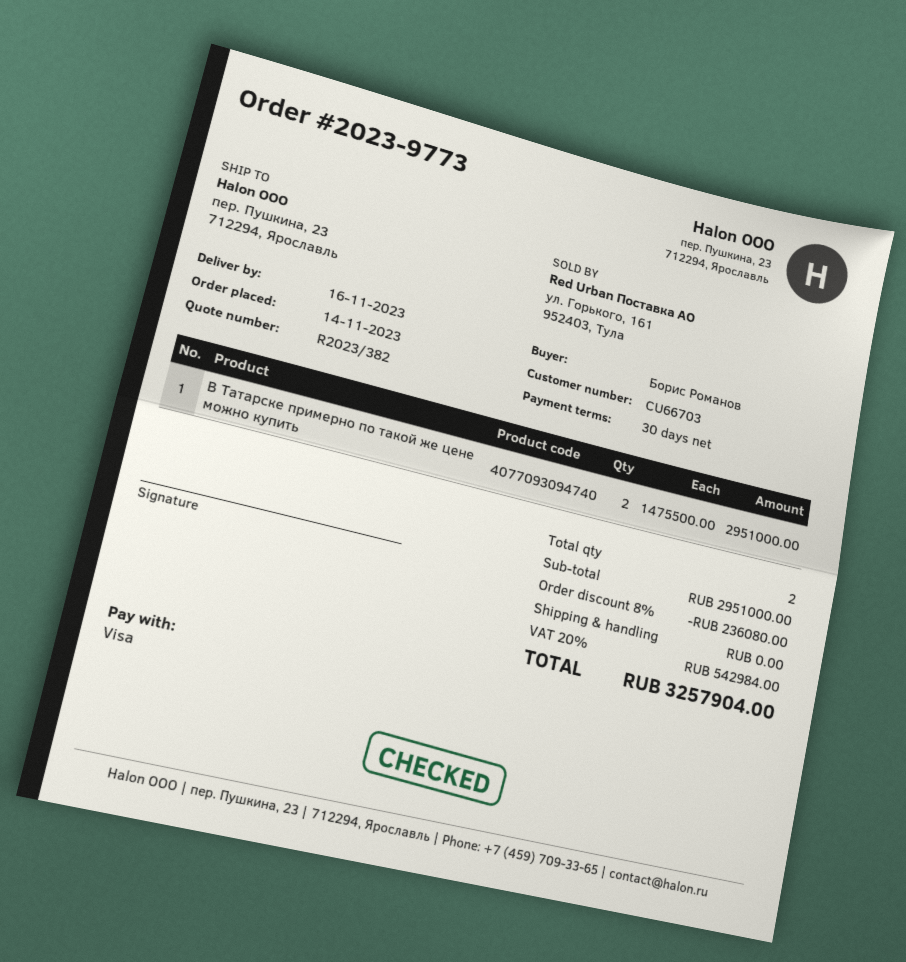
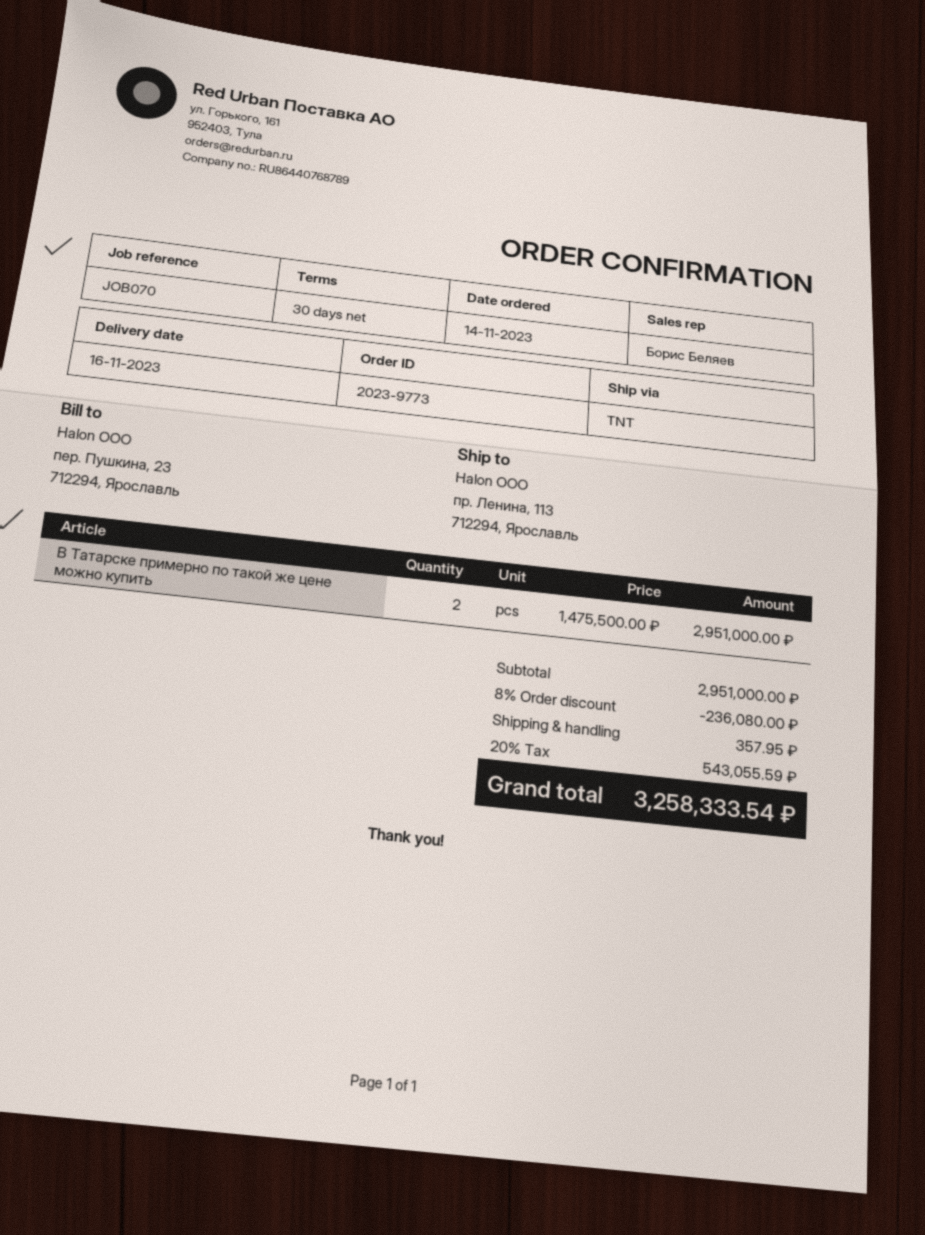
ship to: пер. Пушкина, 23, 712294, Ярославль -> пр. Ленина, 113, 712294, Ярославль
shipping: 0.00 -> 357.95
tax: 20% = 542984.00 -> 20% = 543055.59
total: 3257904.00 -> 3258333.54

